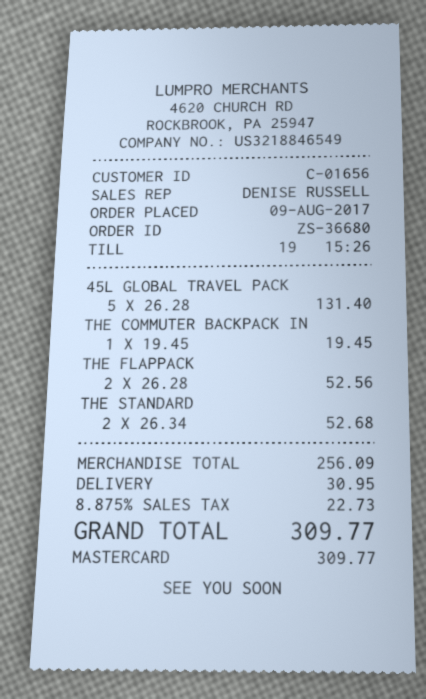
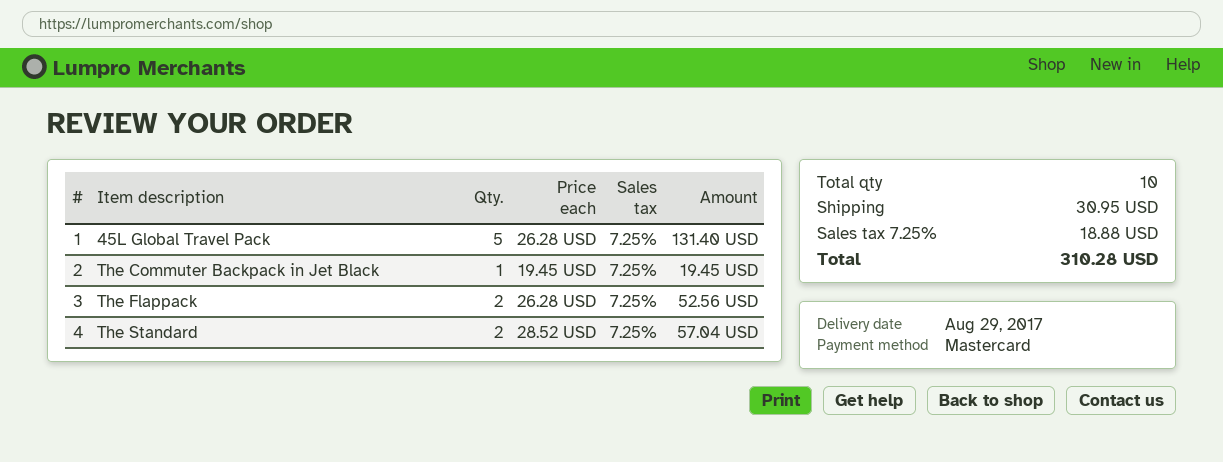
THE STANDARD: 2 x 26.34 = 52.68 -> 2 x 28.52 = 57.04
tax: 8.875% = 22.73 -> 7.25% = 18.88
total: 309.77 -> 310.28

